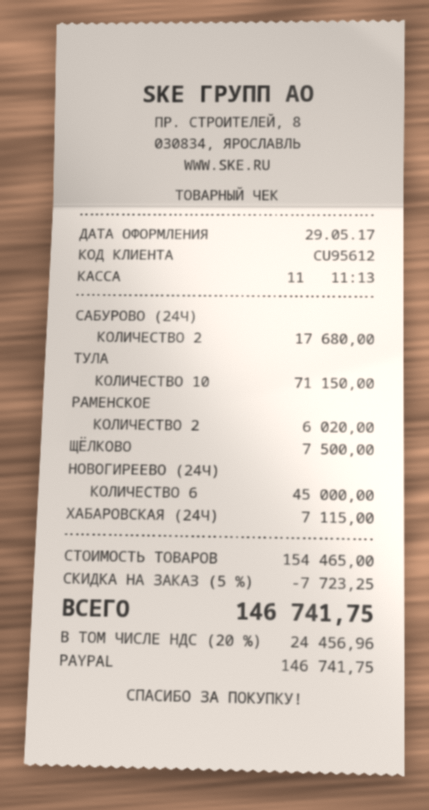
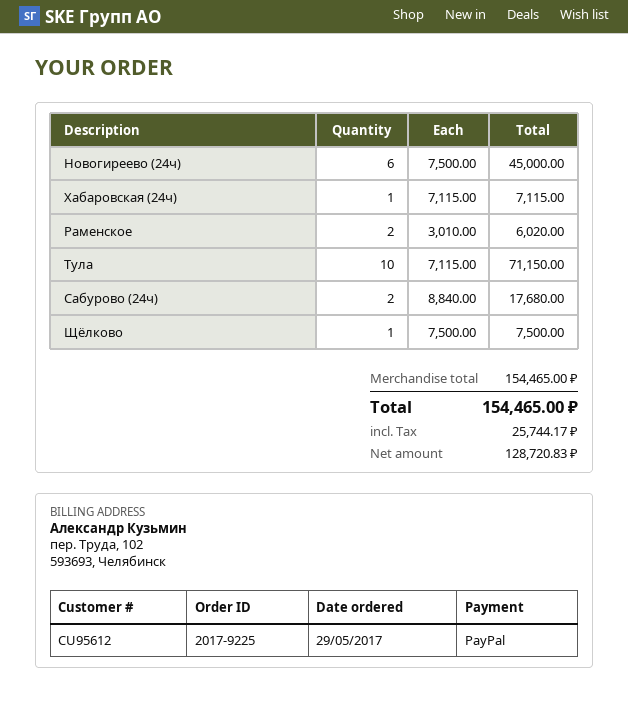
discount: 5% = 7723.25 -> none
tax: 24456.96 -> 25744.17
total: 146741.75 -> 154465.00

